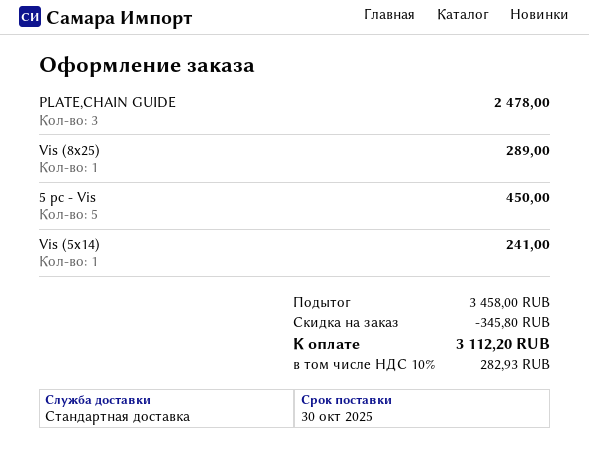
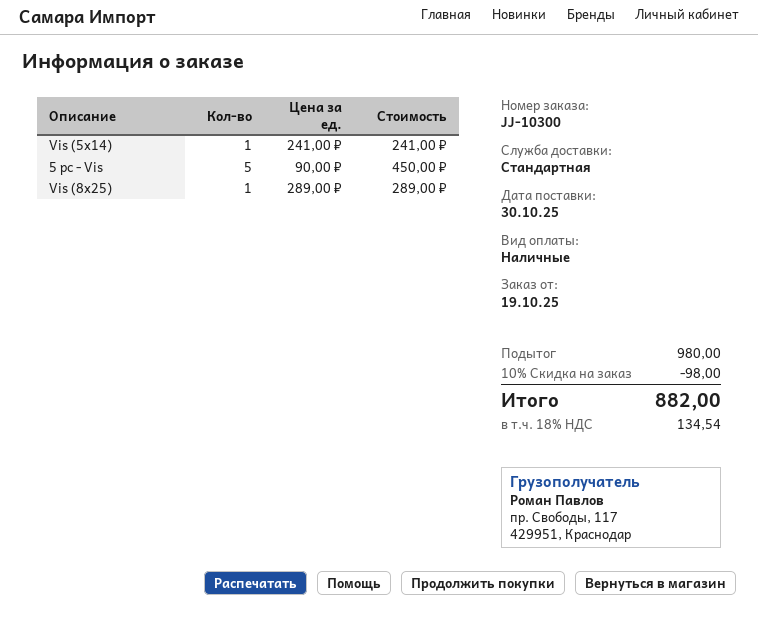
PLATE,CHAIN GUIDE: 3 for 2478.00 -> none
subtotal: 3458.00 -> 980.00
discount: 345.80 -> 98.00
tax: 10% = 282.93 -> 18% = 134.54
total: 3112.20 -> 882.00

